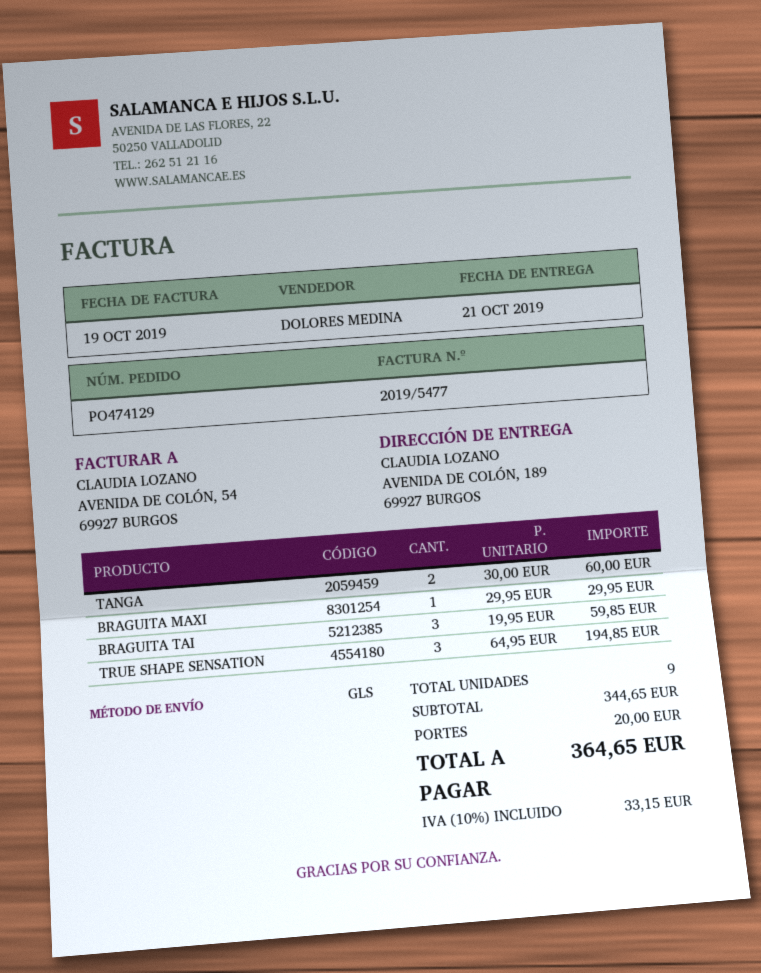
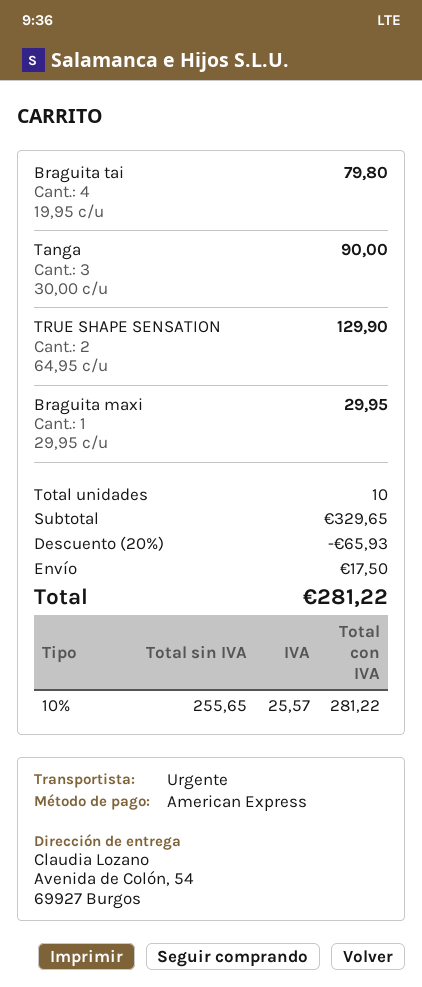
shipping method: GLS -> express
ship to: AVENIDA DE COLÓN, 189, 69927 BURGOS -> Avenida de Colón, 54, 69927 Burgos
TANGA: 2 x 30.00 = 60.00 -> 3 x 30.00 = 90.00
BRAGUITA TAI: 3 x 19.95 = 59.85 -> 4 x 19.95 = 79.80
TRUE SHAPE SENSATION: 3 x 64.95 = 194.85 -> 2 x 64.95 = 129.90
total quantity: 9 -> 10
subtotal: 344.65 -> 329.65
discount: none -> 20% = 65.93
shipping: 20.00 -> 17.50
tax: 10% = 33.15 -> 10% = 25.57
total: 364.65 -> 281.22

